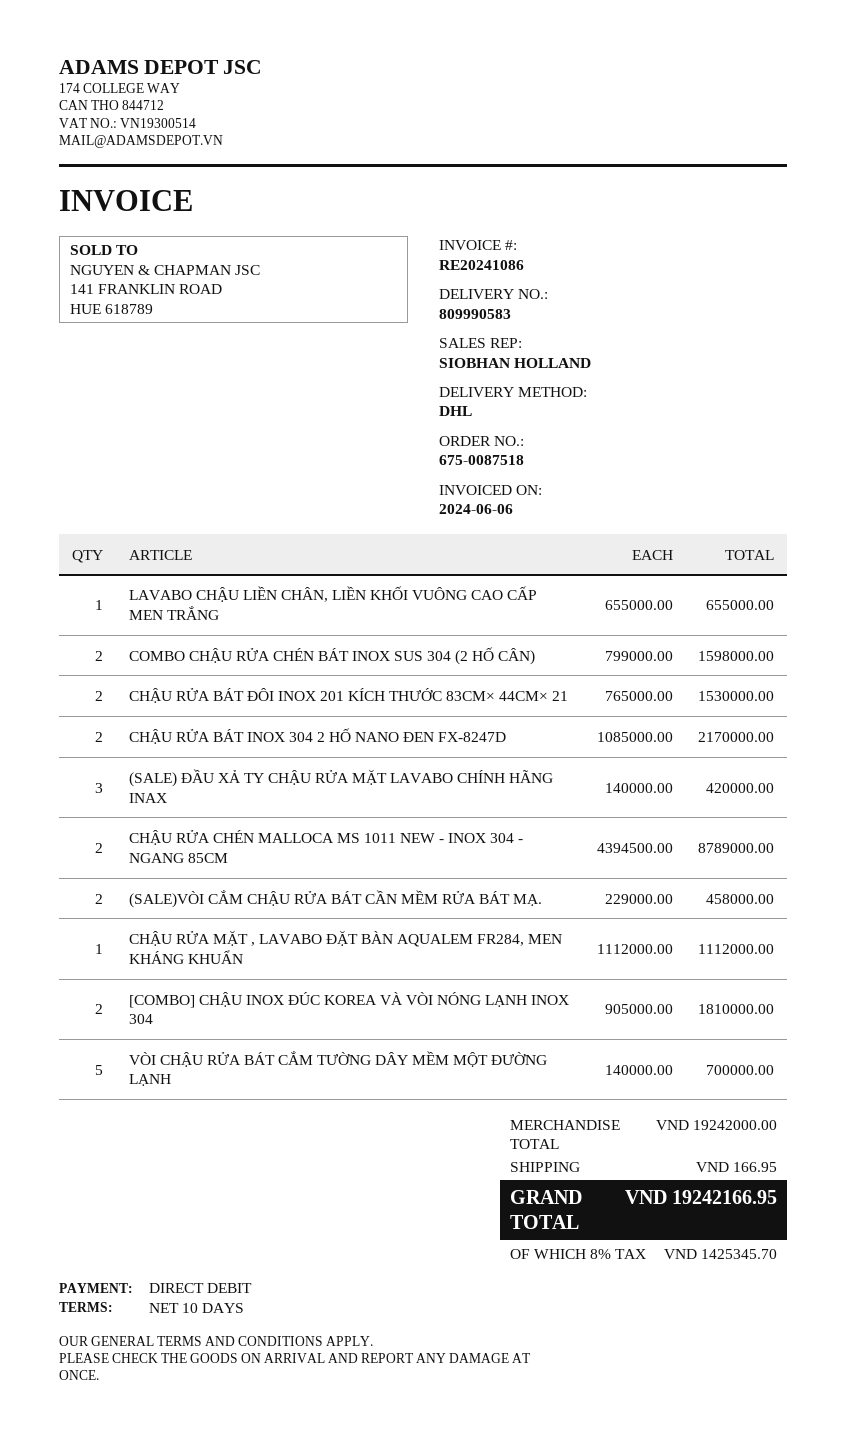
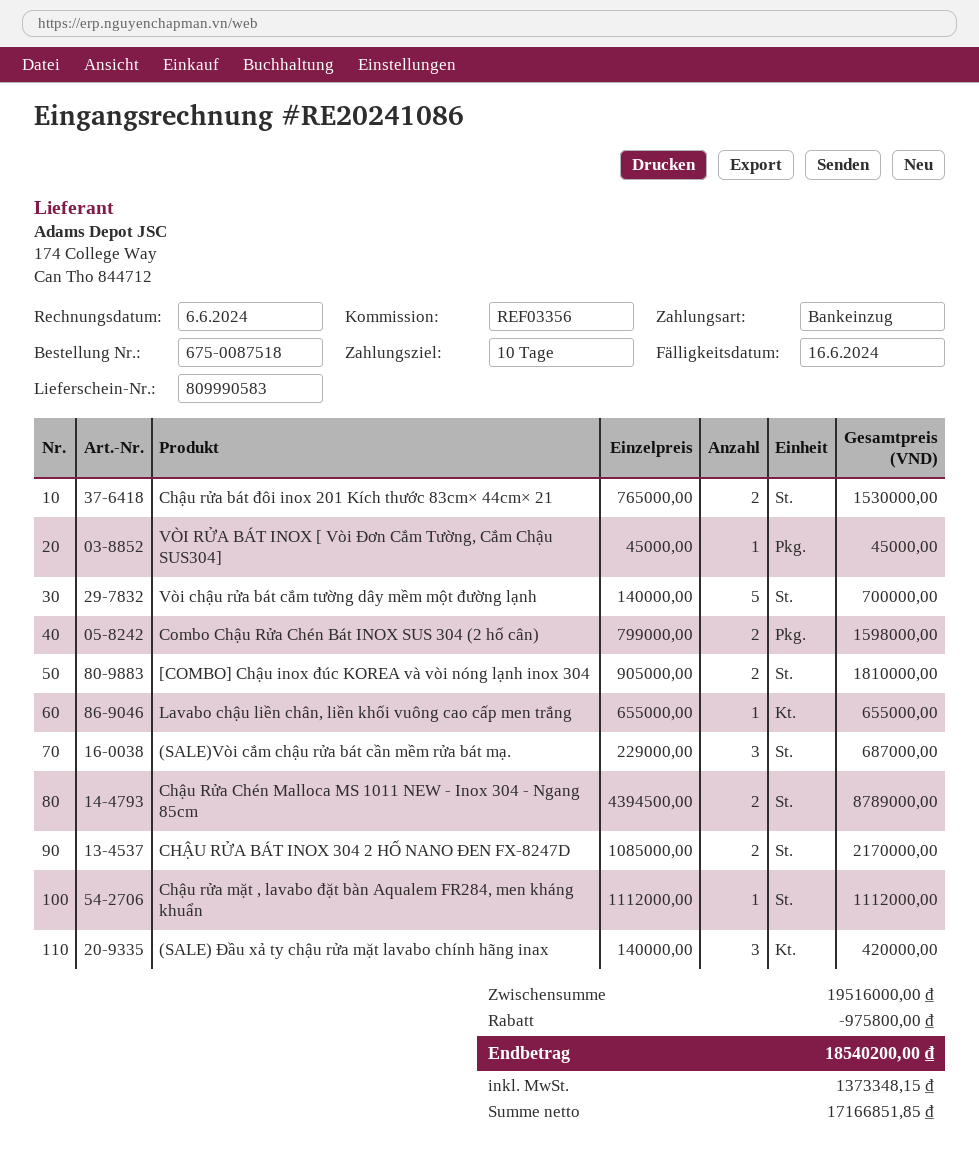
(SALE)VÒI CẮM CHẬU RỬA BÁT CẦN MỀM RỬA BÁT MẠ.: 2 x 229000.00 = 458000.00 -> 3 x 229000.00 = 687000.00
VÒI RỬA BÁT INOX [ Vòi Đơn Cắm Tường, Cắm Chậu SUS304]: none -> 1 x 45000.00 = 45000.00
subtotal: 19242000.00 -> 19516000.00
discount: none -> 975800.00
shipping: 166.95 -> none
tax: 1425345.70 -> 1373348.15
total: 19242166.95 -> 18540200.00

